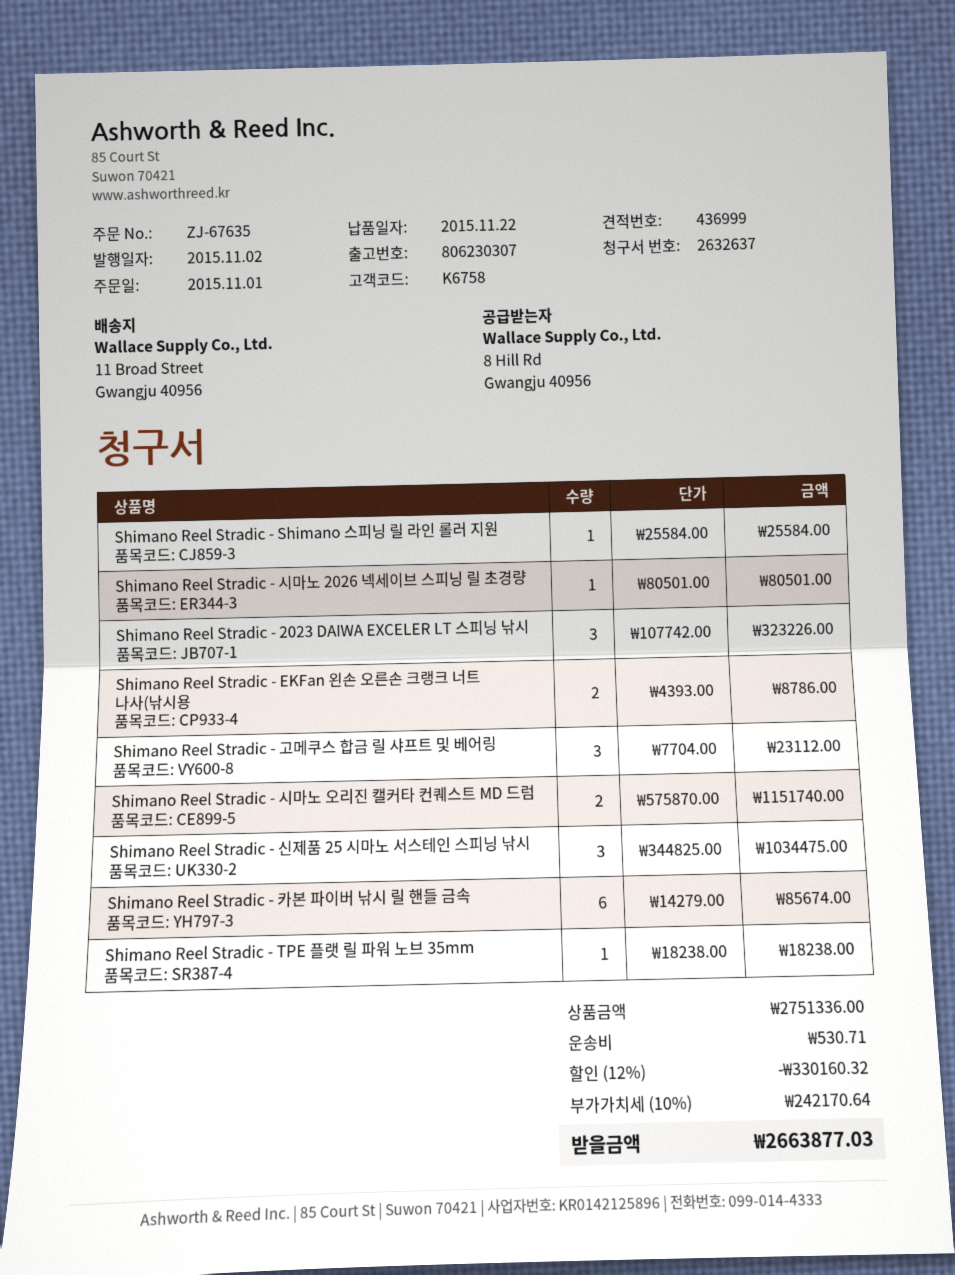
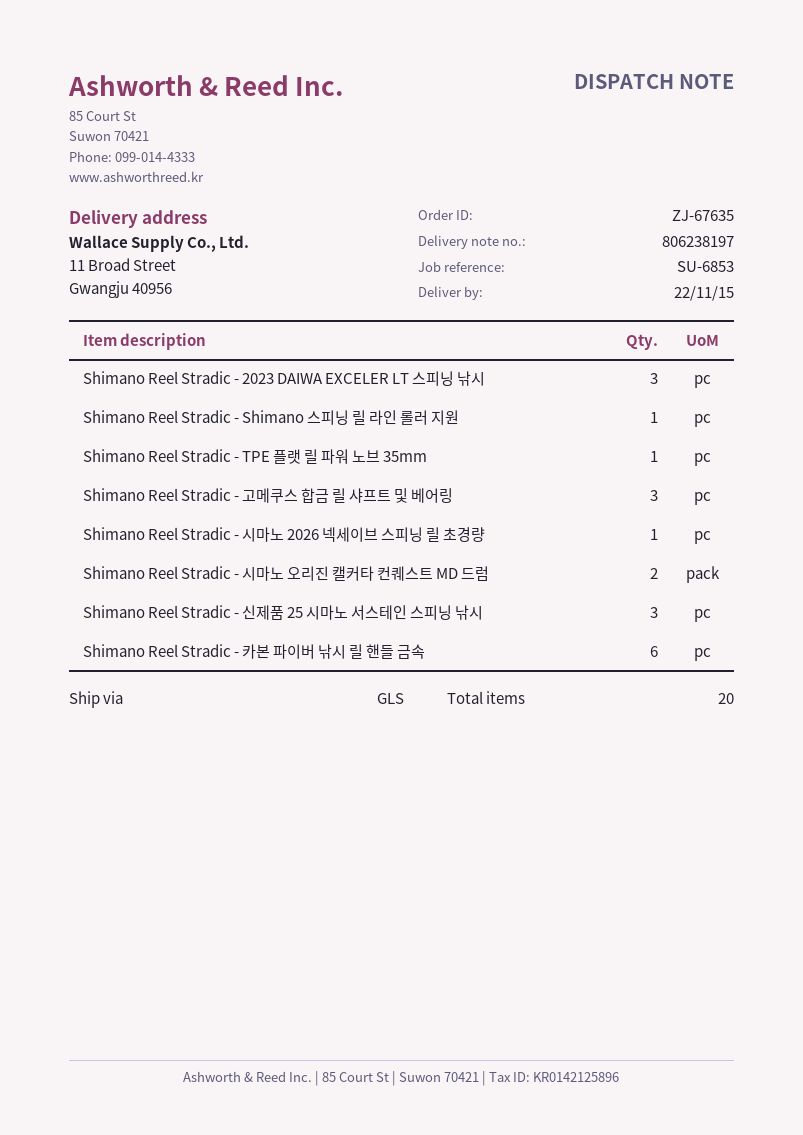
delivery note number: 806230307 -> 806238197
Shimano Reel Stradic - EKFan 왼손 오른손 크랭크 너트 나사(낚시용: 2 -> none

